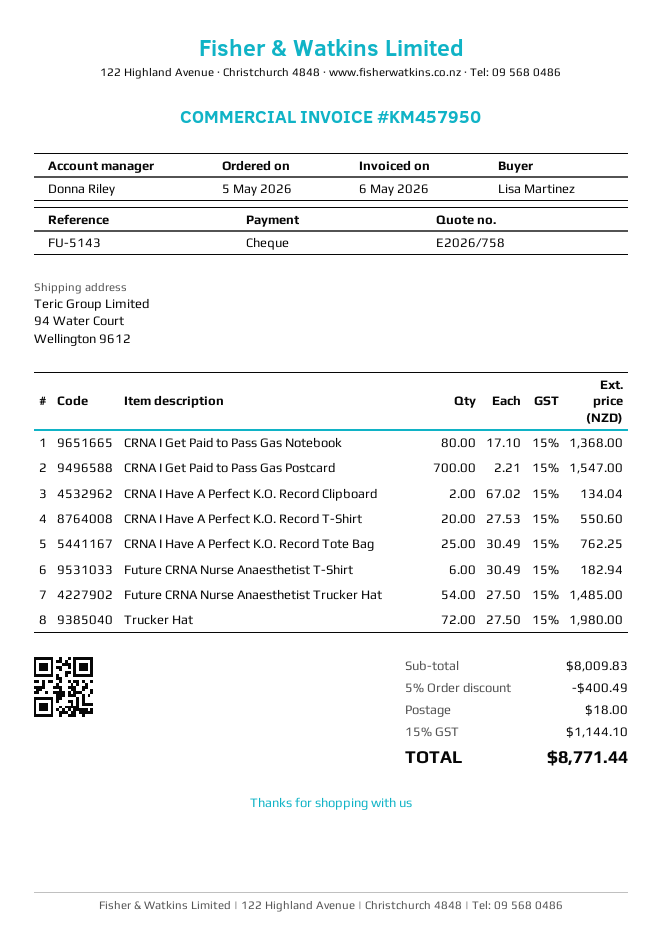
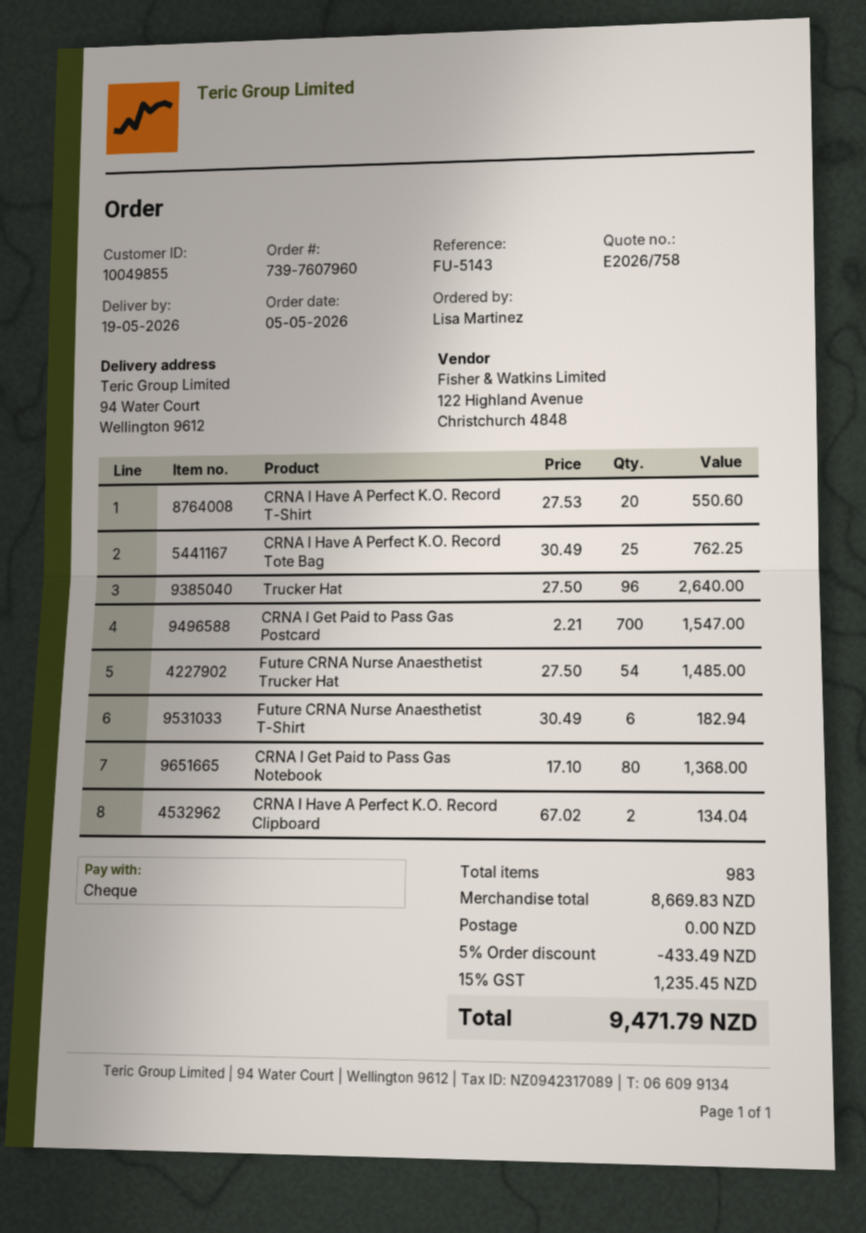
Trucker Hat: 72 x 27.50 = 1980.00 -> 96 x 27.50 = 2640.00
subtotal: 8009.83 -> 8669.83
discount: 5% = 400.49 -> 5% = 433.49
shipping: 18.00 -> 0.00
tax: 15% = 1144.10 -> 15% = 1235.45
total: 8771.44 -> 9471.79

